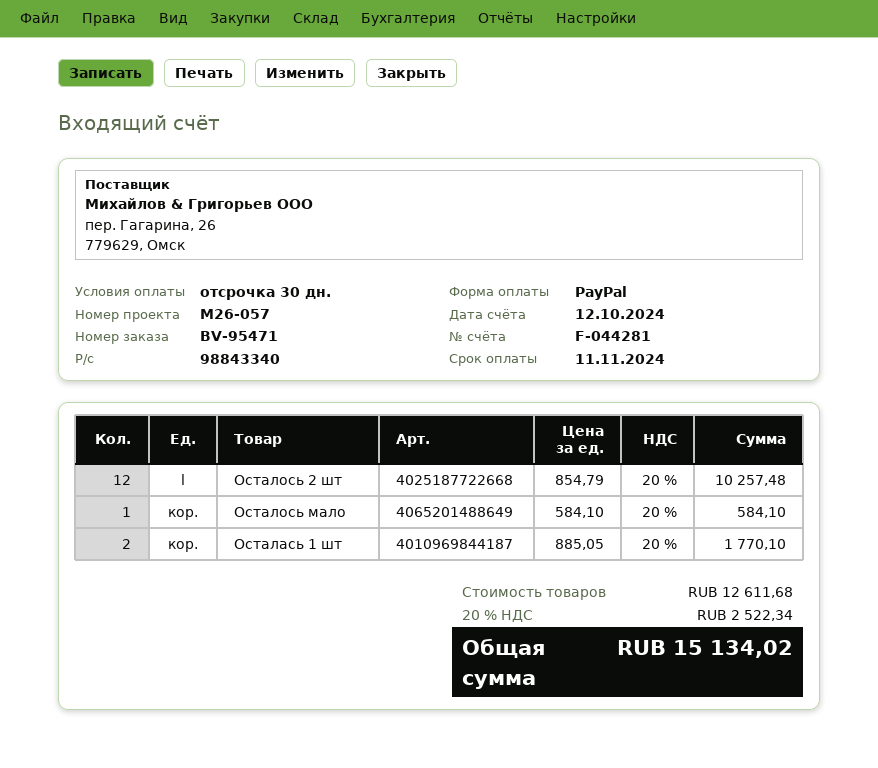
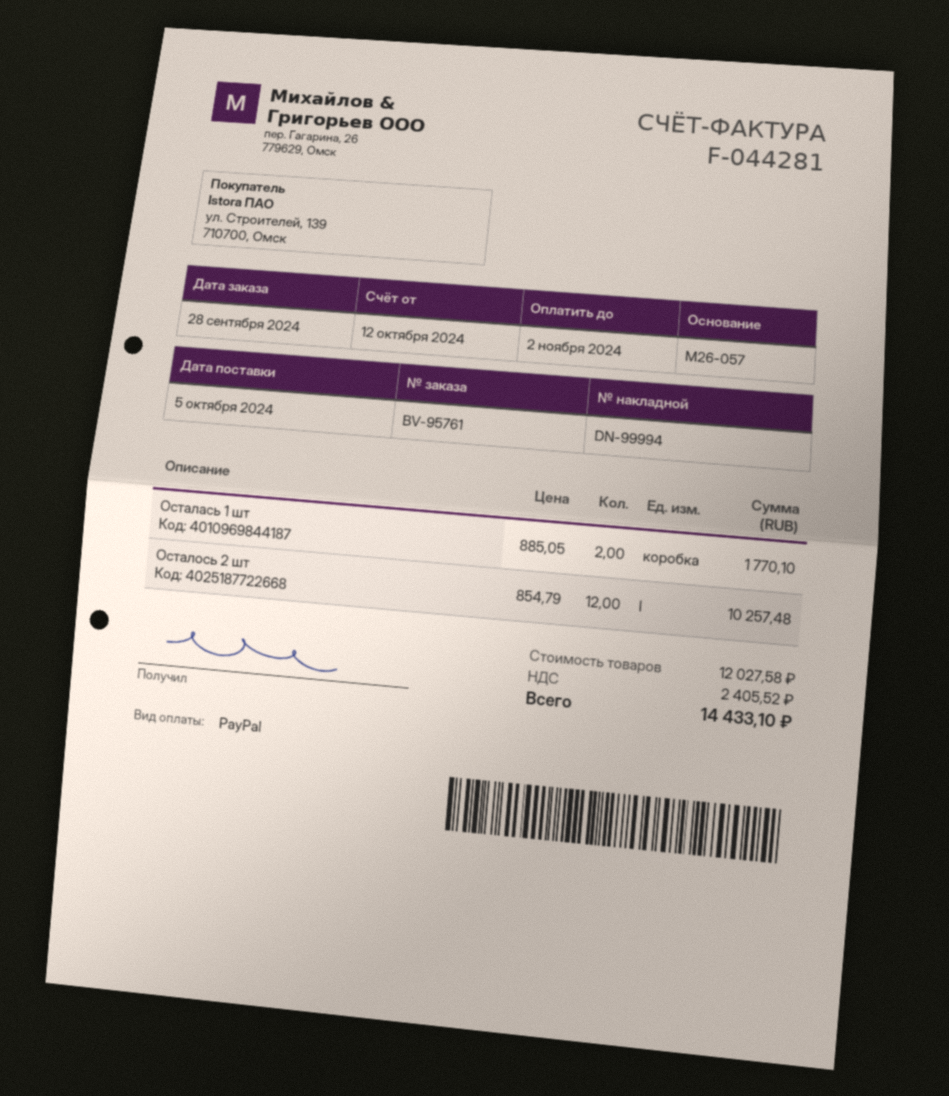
order number: BV-95471 -> BV-95761
due date: 2024-11-11 -> 2024-11-02
Осталось мало: 1 x 584.10 = 584.10 -> none
subtotal: 12611.68 -> 12027.58
tax: 2522.34 -> 2405.52
total: 15134.02 -> 14433.10

